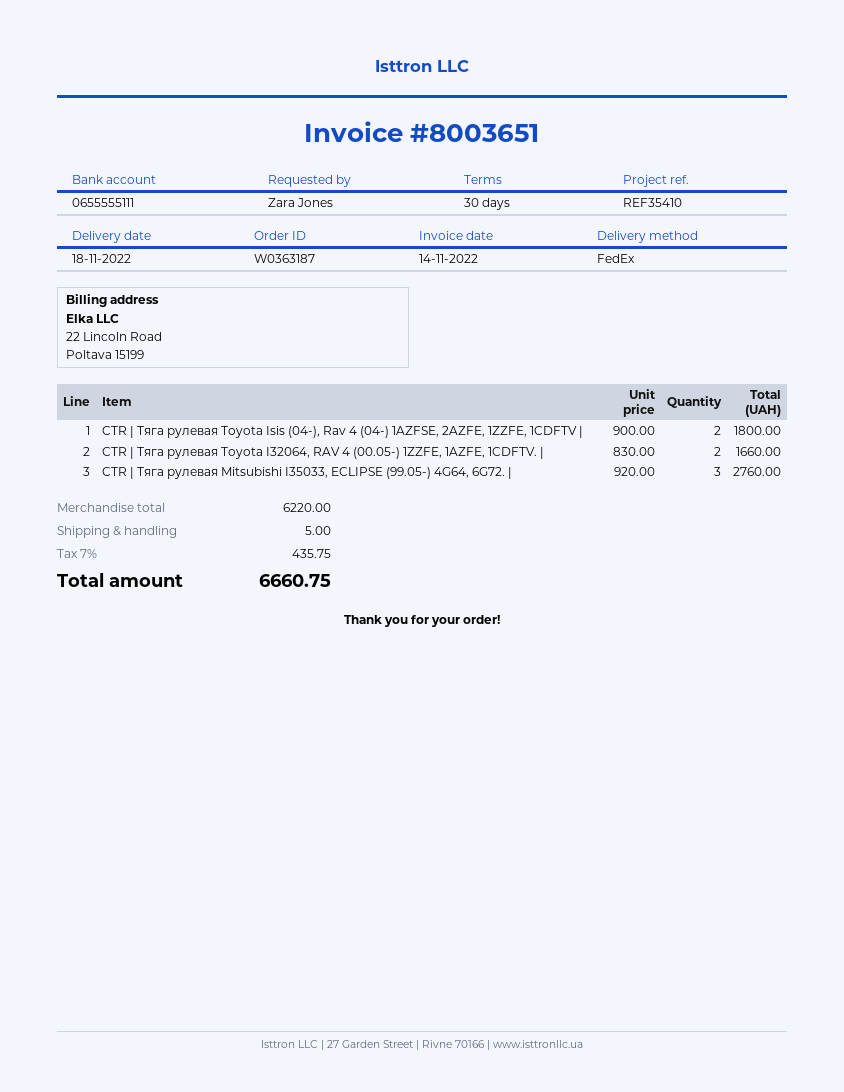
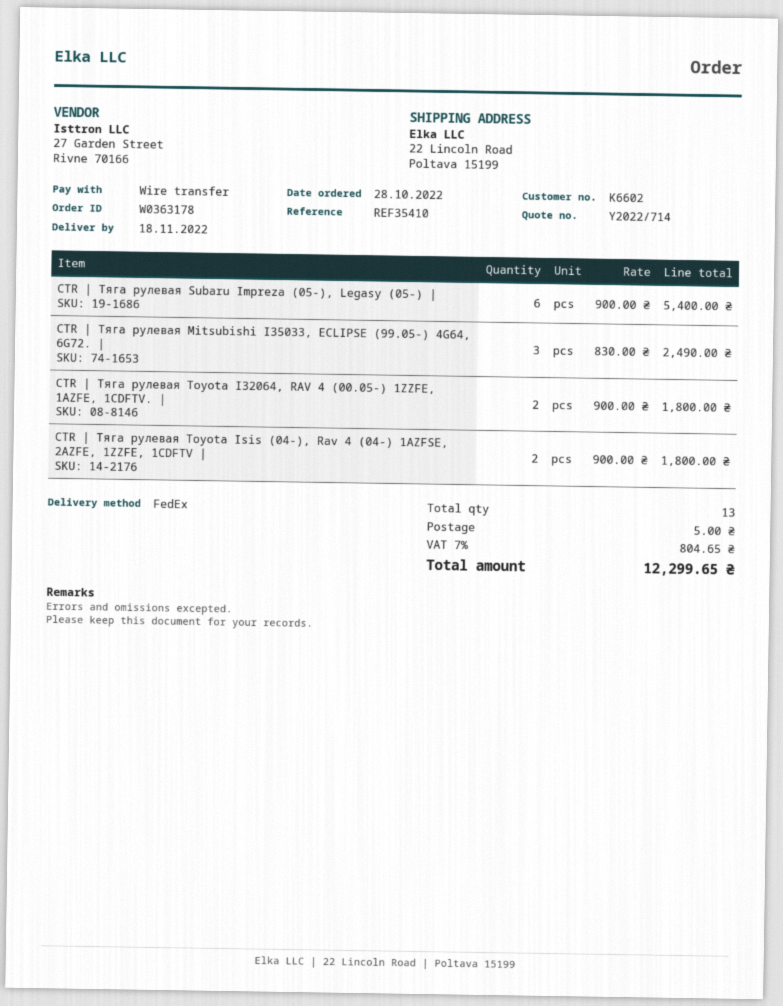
order number: W0363187 -> W0363178
CTR | Тяга рулевая Toyota I32064, RAV 4 (00.05-) 1ZZFE, 1AZFE, 1CDFTV. |: 2 x 830.00 = 1660.00 -> 2 x 900.00 = 1800.00
CTR | Тяга рулевая Mitsubishi I35033, ECLIPSE (99.05-) 4G64, 6G72. |: 3 x 920.00 = 2760.00 -> 3 x 830.00 = 2490.00
CTR | Тяга рулевая Subaru Impreza (05-), Legasy (05-) |: none -> 6 x 900.00 = 5400.00
tax: 7% = 435.75 -> 7% = 804.65
total: 6660.75 -> 12299.65

